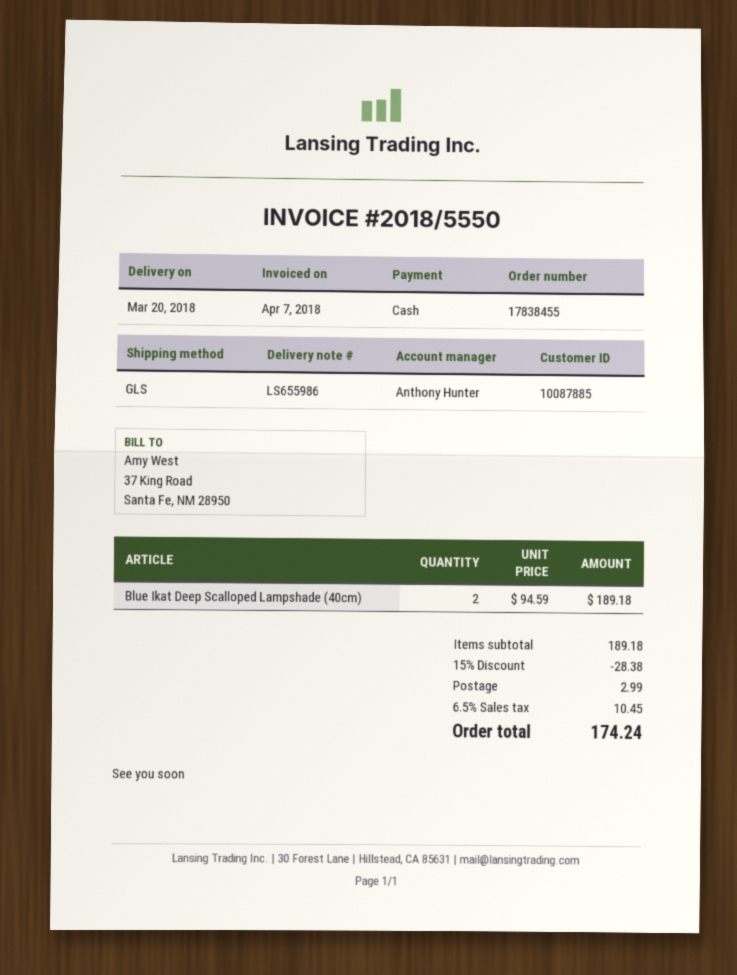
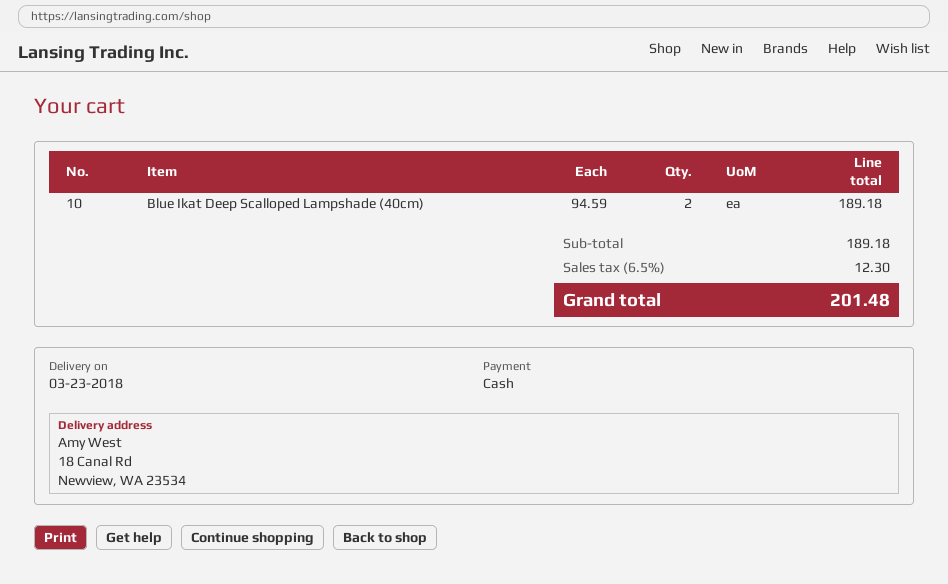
delivery date: 2018-03-20 -> 2018-03-23
discount: 15% = 28.38 -> none
shipping: 2.99 -> none
tax: 6.5% = 10.45 -> 6.5% = 12.30
total: 174.24 -> 201.48

